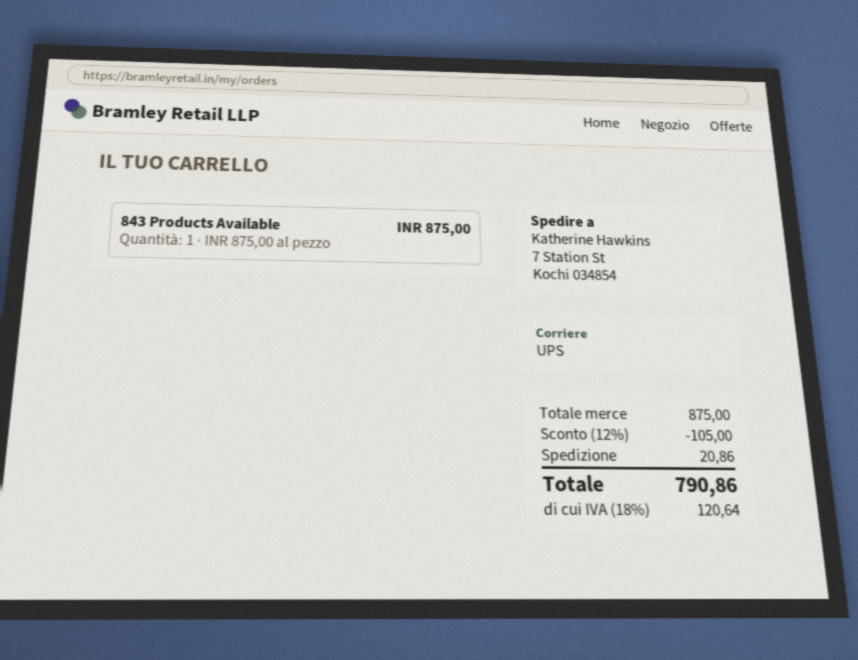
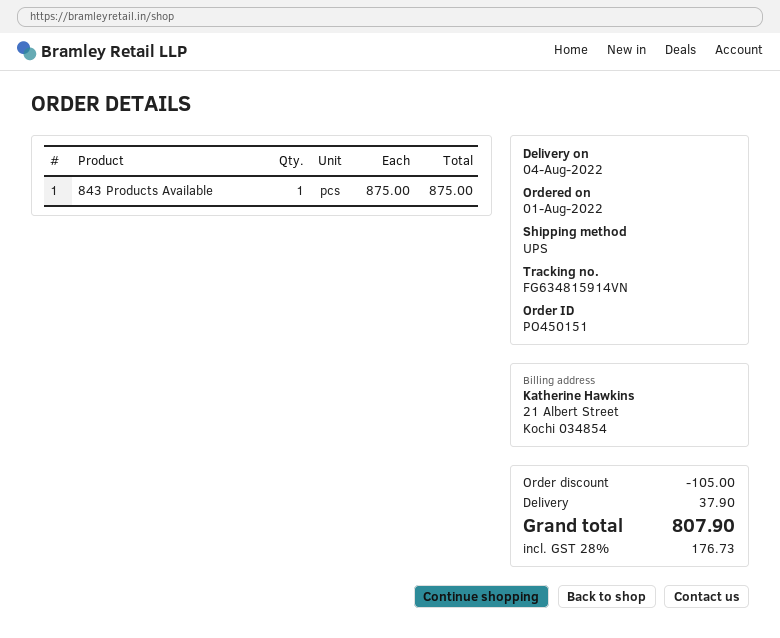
shipping: 20.86 -> 37.90
tax: 18% = 120.64 -> 28% = 176.73
total: 790.86 -> 807.90

